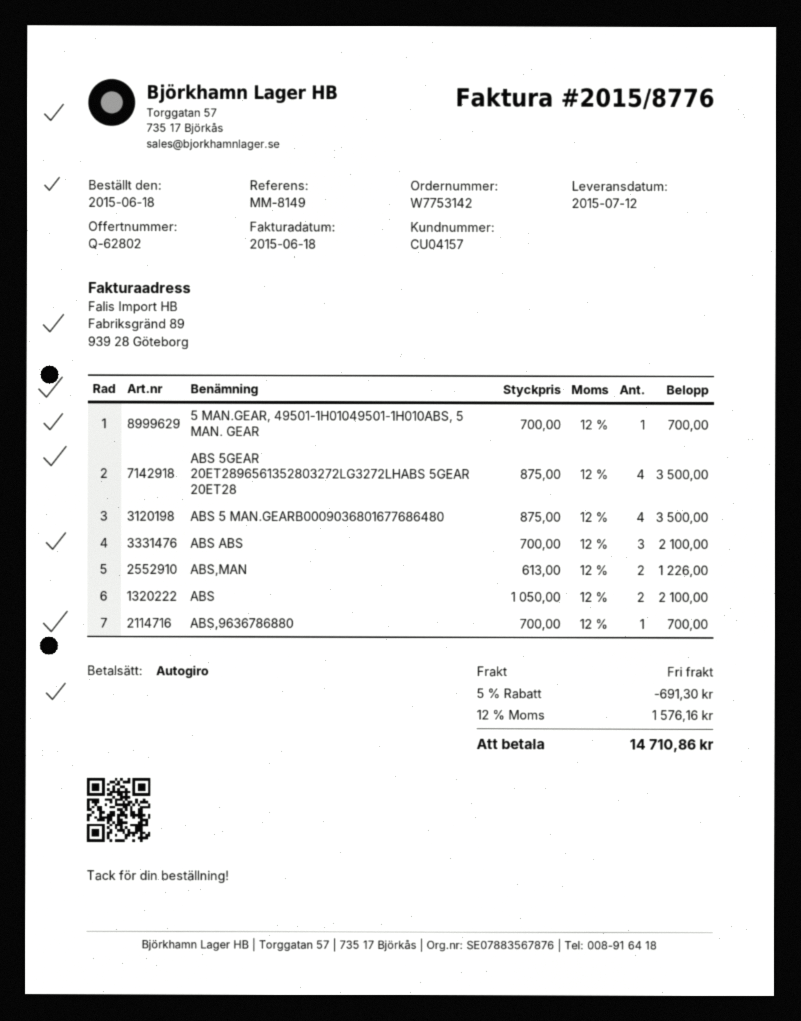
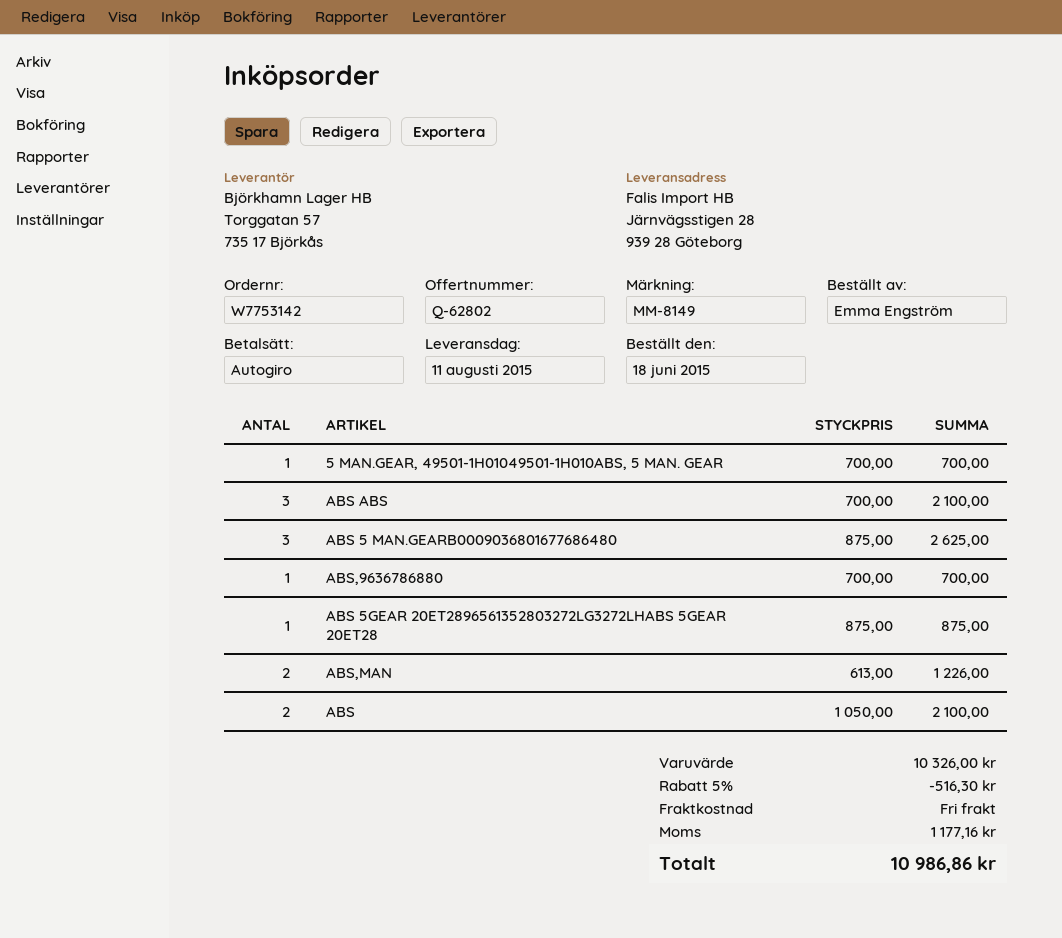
delivery date: 2015-07-12 -> 2015-08-11
ABS 5GEAR 20ET2896561352803272LG3272LHABS 5GEAR 20ET28: 4 x 875.00 = 3500.00 -> 1 x 875.00 = 875.00
ABS 5 MAN.GEARB0009036801677686480: 4 x 875.00 = 3500.00 -> 3 x 875.00 = 2625.00
discount: 5% = 691.30 -> 5% = 516.30
tax: 1576.16 -> 1177.16
total: 14710.86 -> 10986.86

